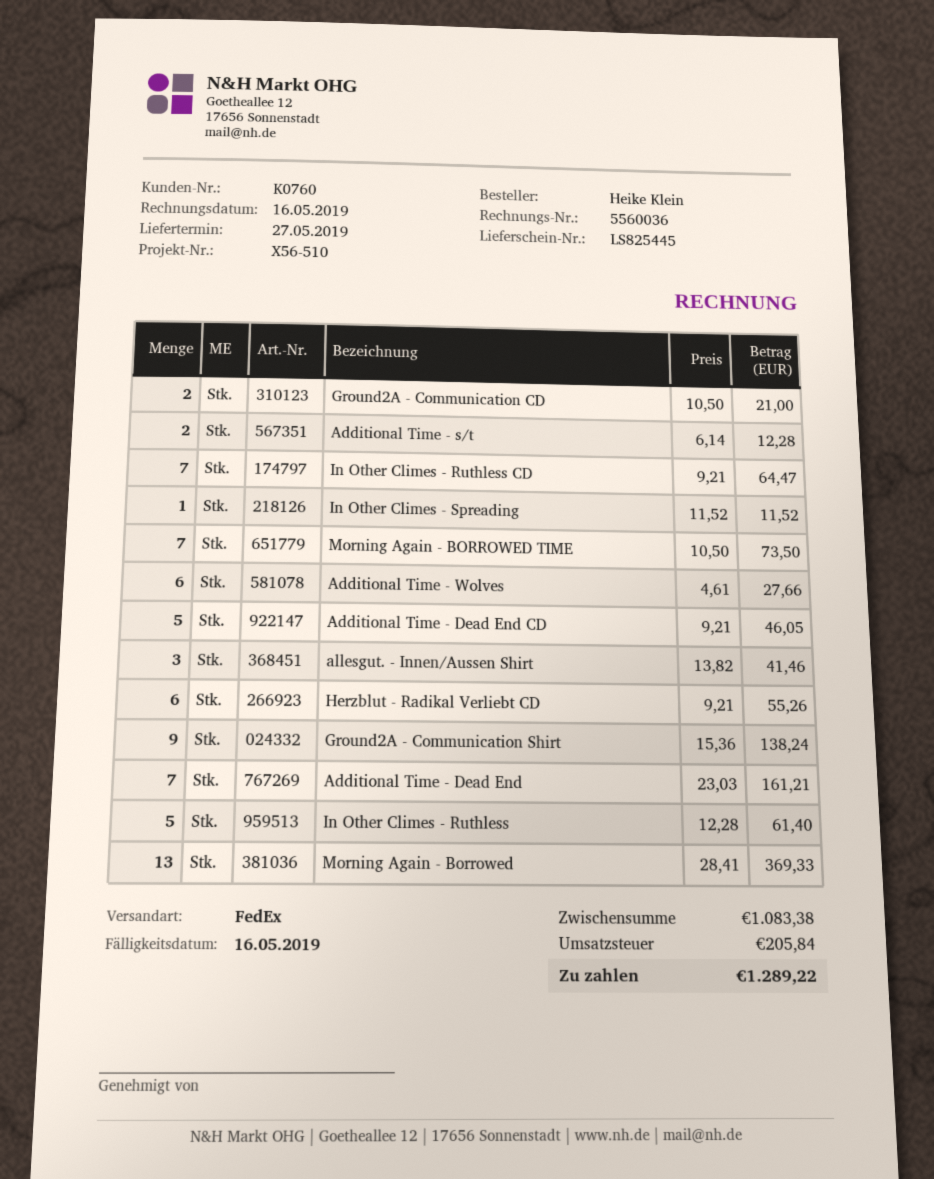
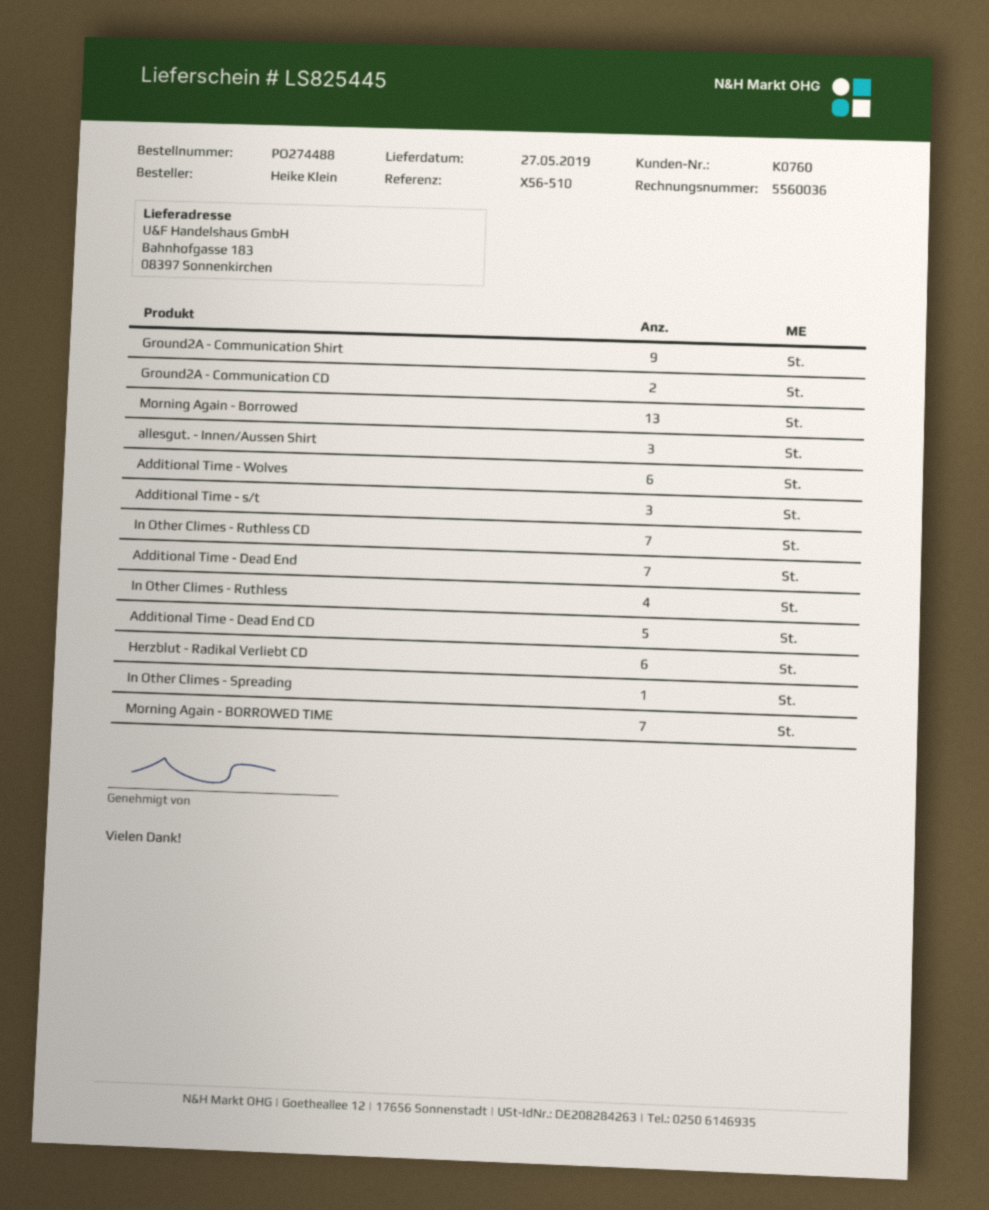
Additional Time - s/t: 2 -> 3
In Other Climes - Ruthless: 5 -> 4

